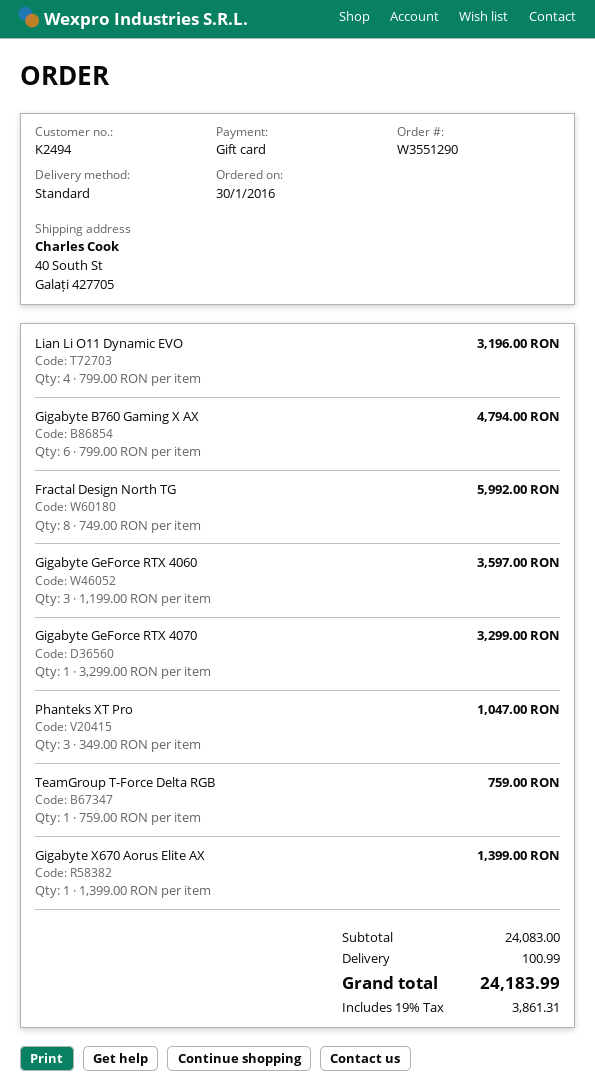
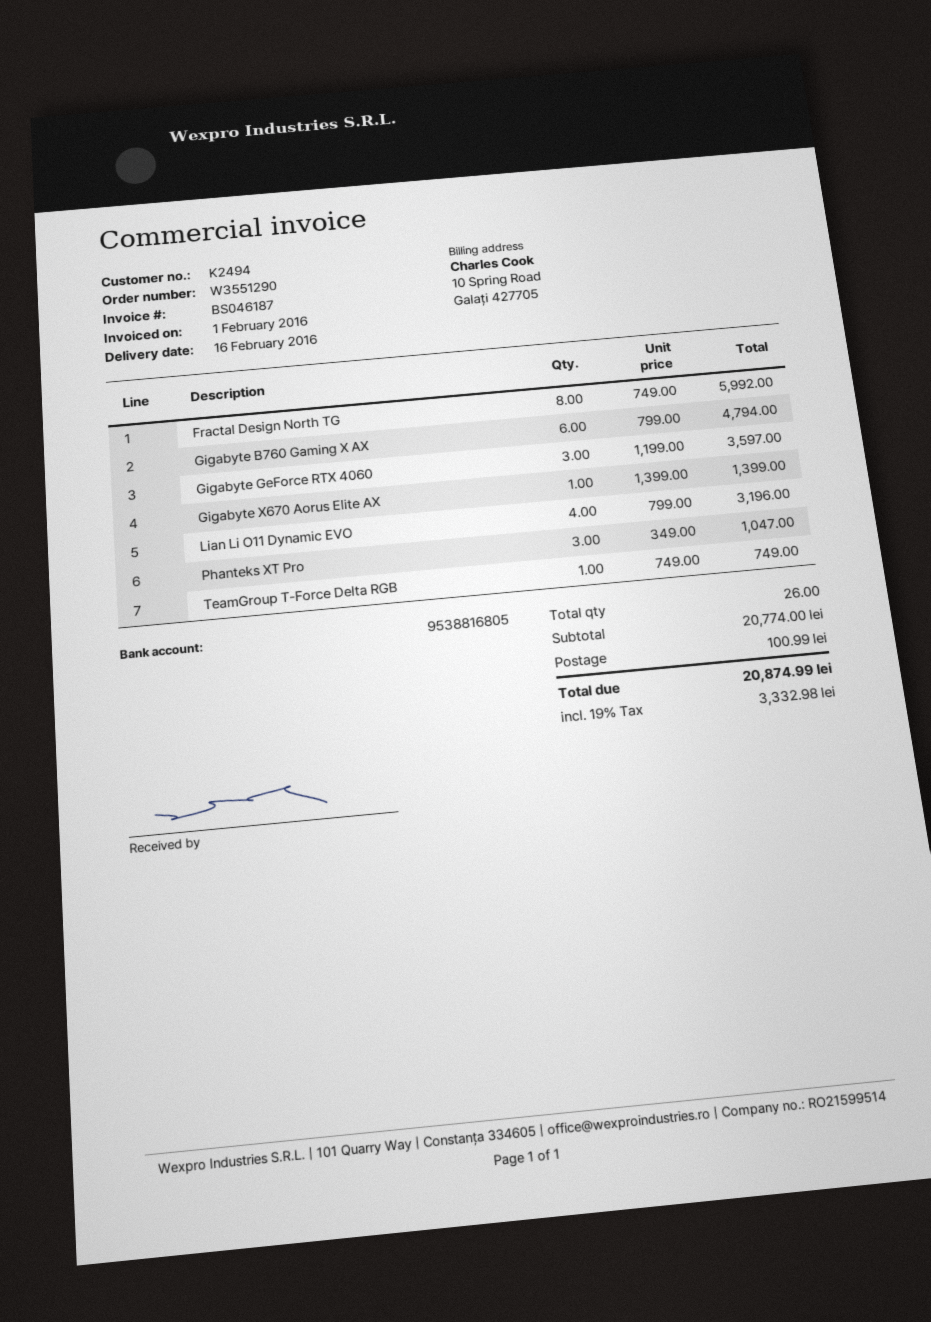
Gigabyte GeForce RTX 4070: 1 x 3299.00 = 3299.00 -> none
TeamGroup T-Force Delta RGB: 1 x 759.00 = 759.00 -> 1 x 749.00 = 749.00
subtotal: 24083.00 -> 20774.00
tax: 19% = 3861.31 -> 19% = 3332.98
total: 24183.99 -> 20874.99

